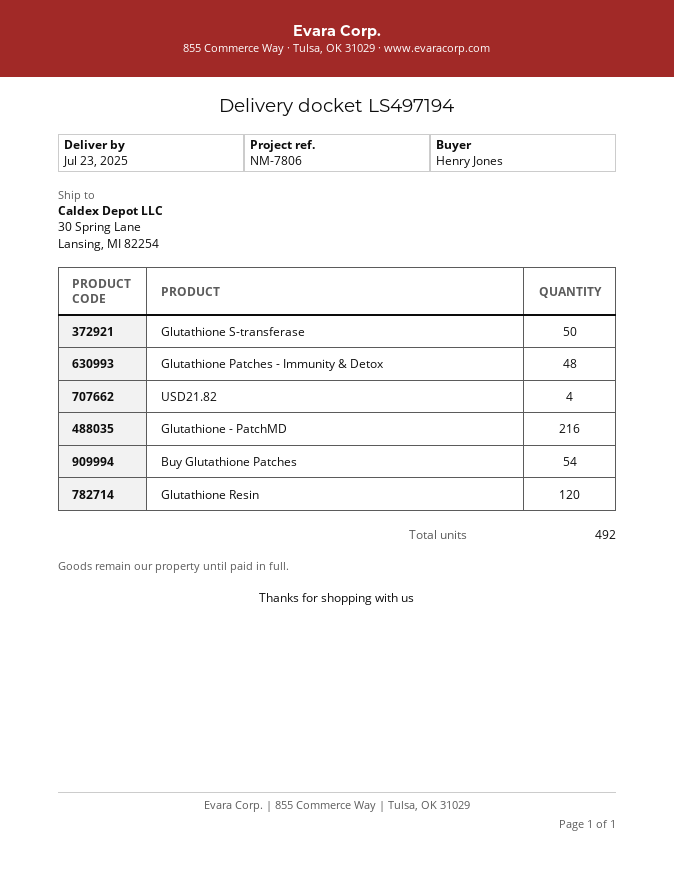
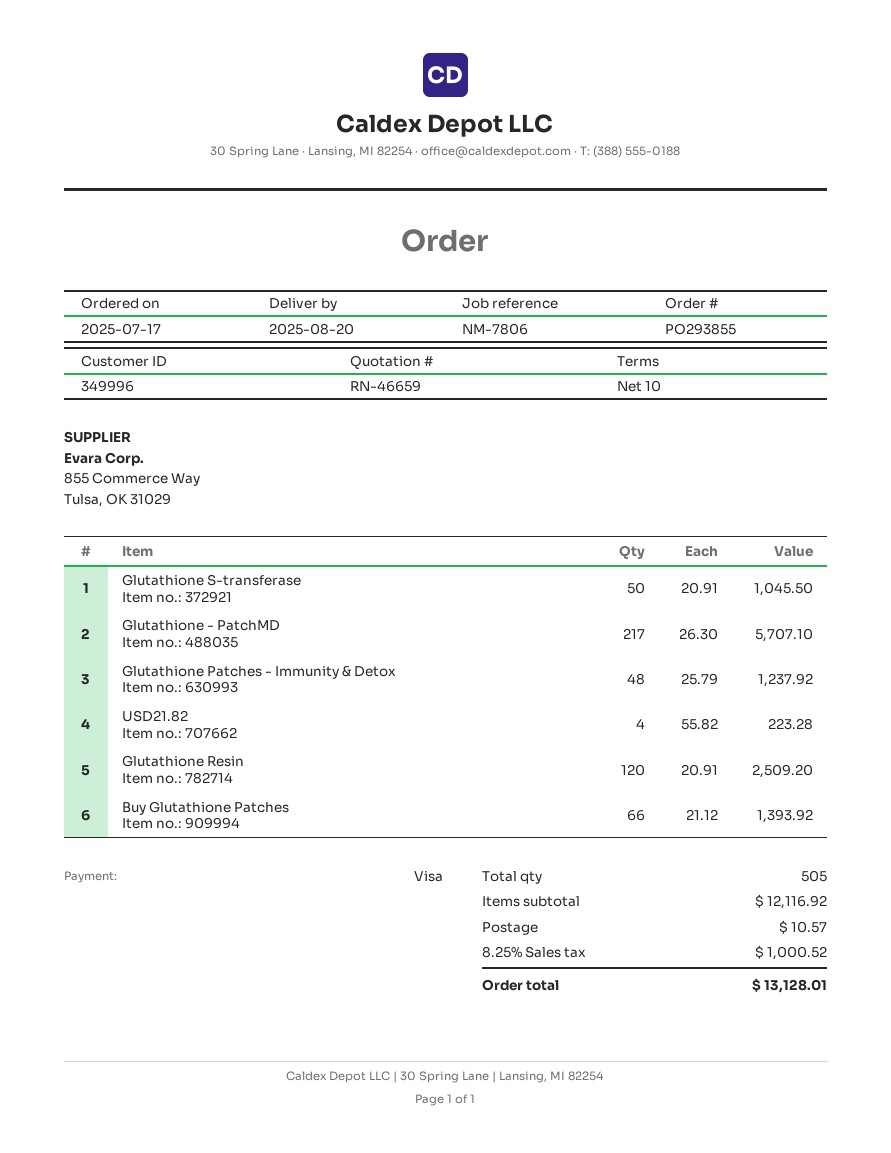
delivery date: 2025-07-23 -> 2025-08-20
Glutathione - PatchMD: 216 -> 217
Buy Glutathione Patches: 54 -> 66
total quantity: 492 -> 505

